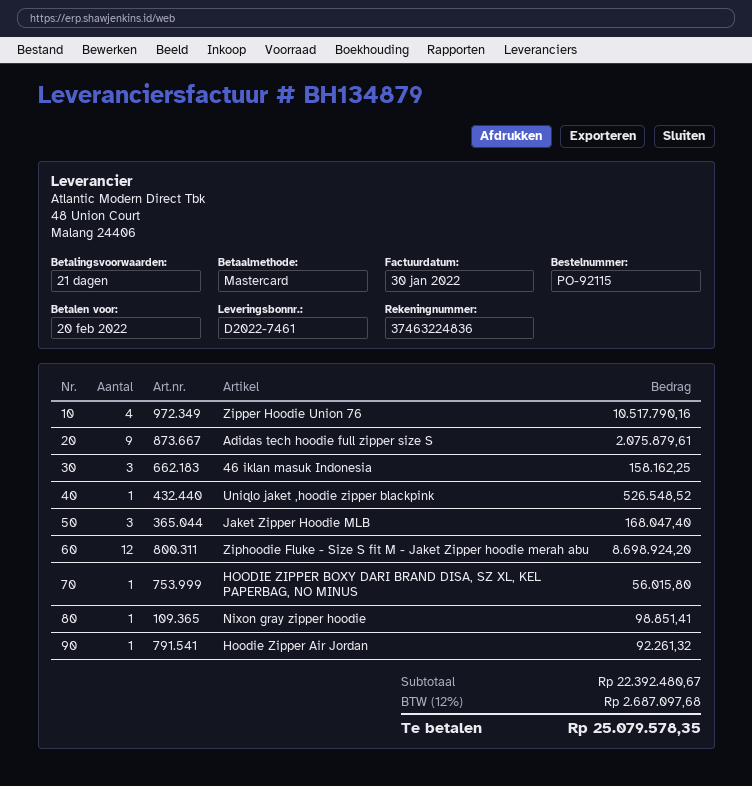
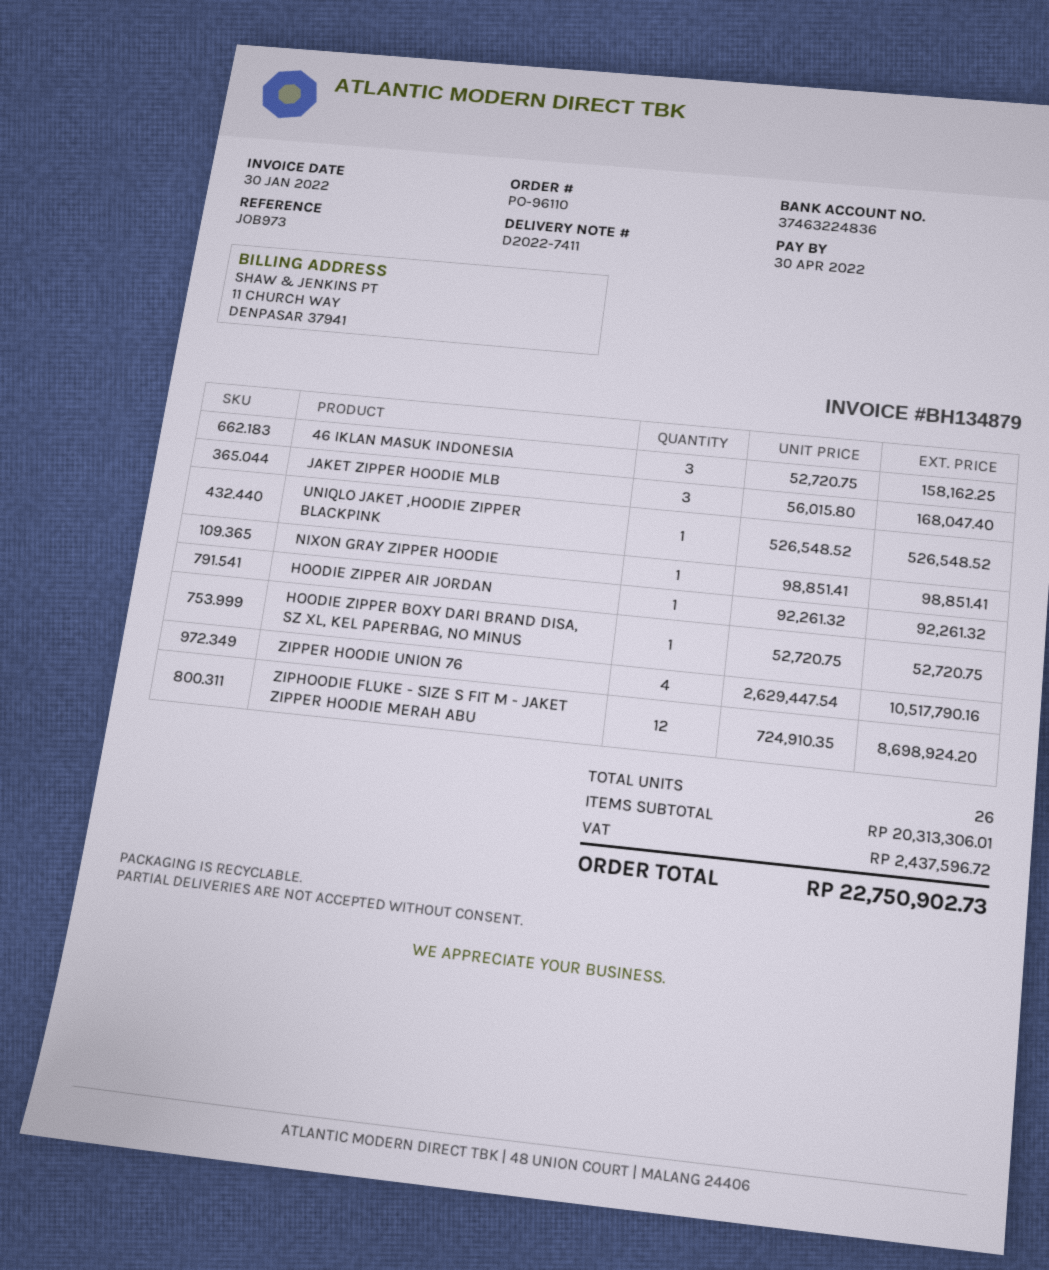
order number: PO-92115 -> PO-96110
delivery note number: D2022-7461 -> D2022-7411
due date: 2022-02-20 -> 2022-04-30
Adidas tech hoodie full zipper size S: 9 for 2075879.61 -> none
HOODIE ZIPPER BOXY DARI BRAND DISA, SZ XL, KEL PAPERBAG, NO MINUS: 1 for 56015.80 -> 1 for 52720.75
subtotal: 22392480.67 -> 20313306.01
tax: 2687097.68 -> 2437596.72
total: 25079578.35 -> 22750902.73

